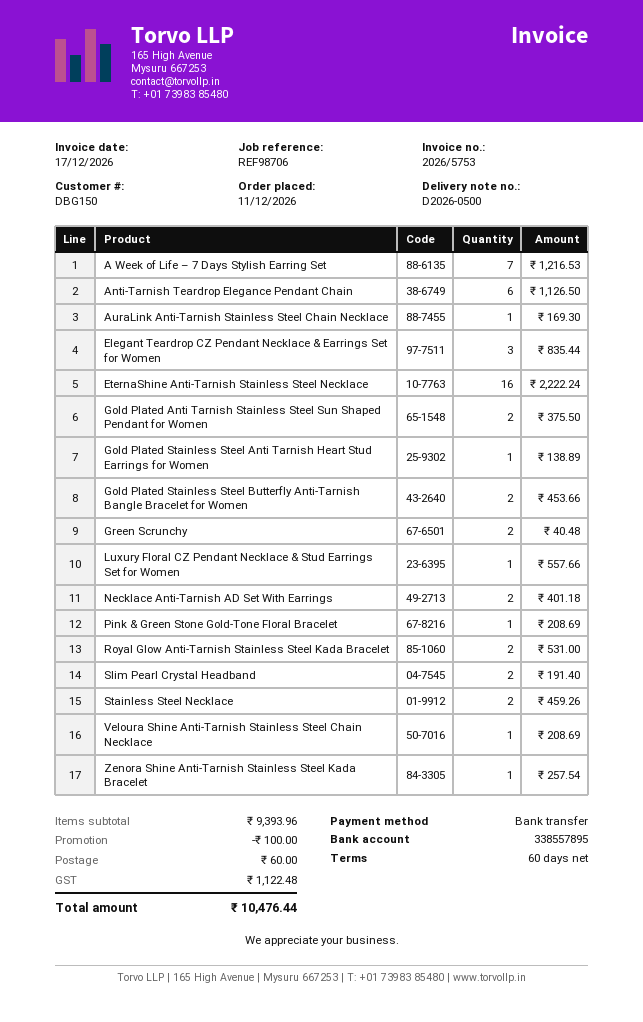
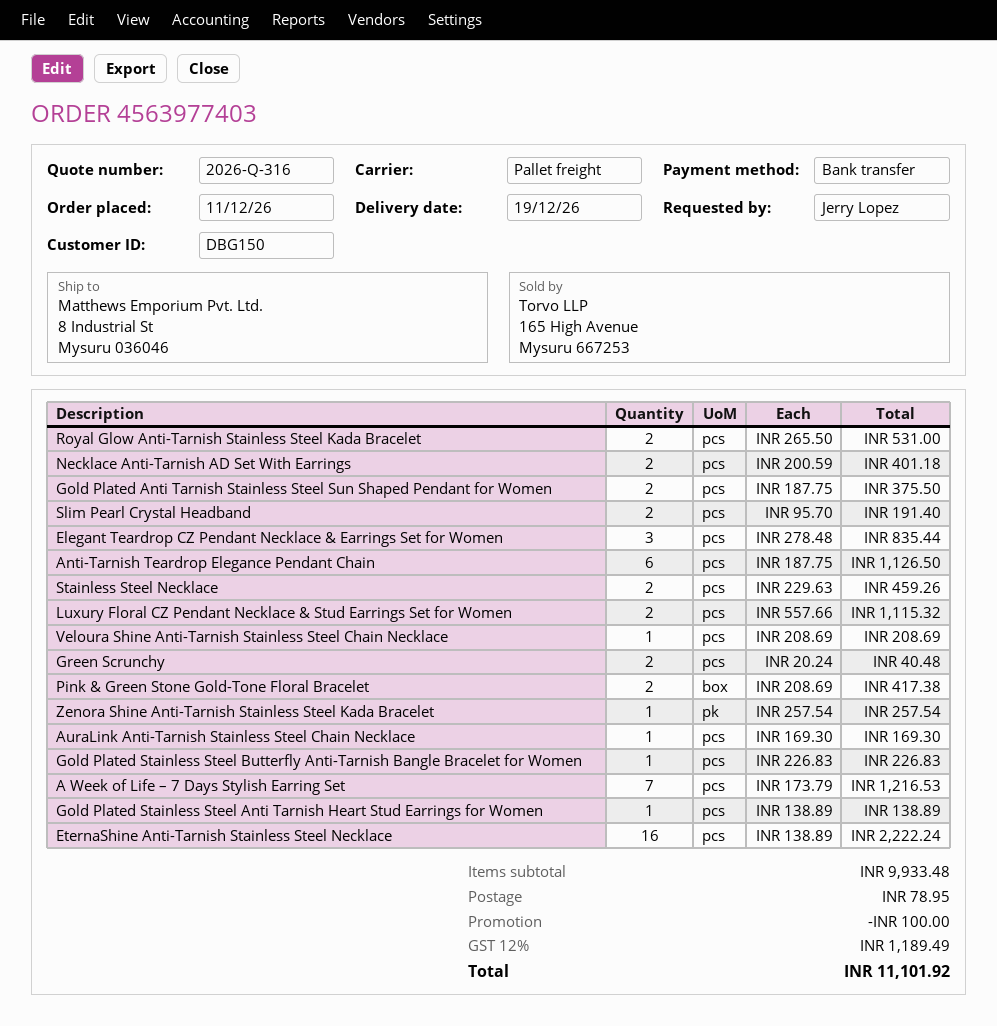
Gold Plated Stainless Steel Butterfly Anti-Tarnish Bangle Bracelet for Women: 2 for 453.66 -> 1 for 226.83
Luxury Floral CZ Pendant Necklace & Stud Earrings Set for Women: 1 for 557.66 -> 2 for 1115.32
Pink & Green Stone Gold-Tone Floral Bracelet: 1 for 208.69 -> 2 for 417.38
subtotal: 9393.96 -> 9933.48
shipping: 60.00 -> 78.95
tax: 1122.48 -> 1189.49
total: 10476.44 -> 11101.92

